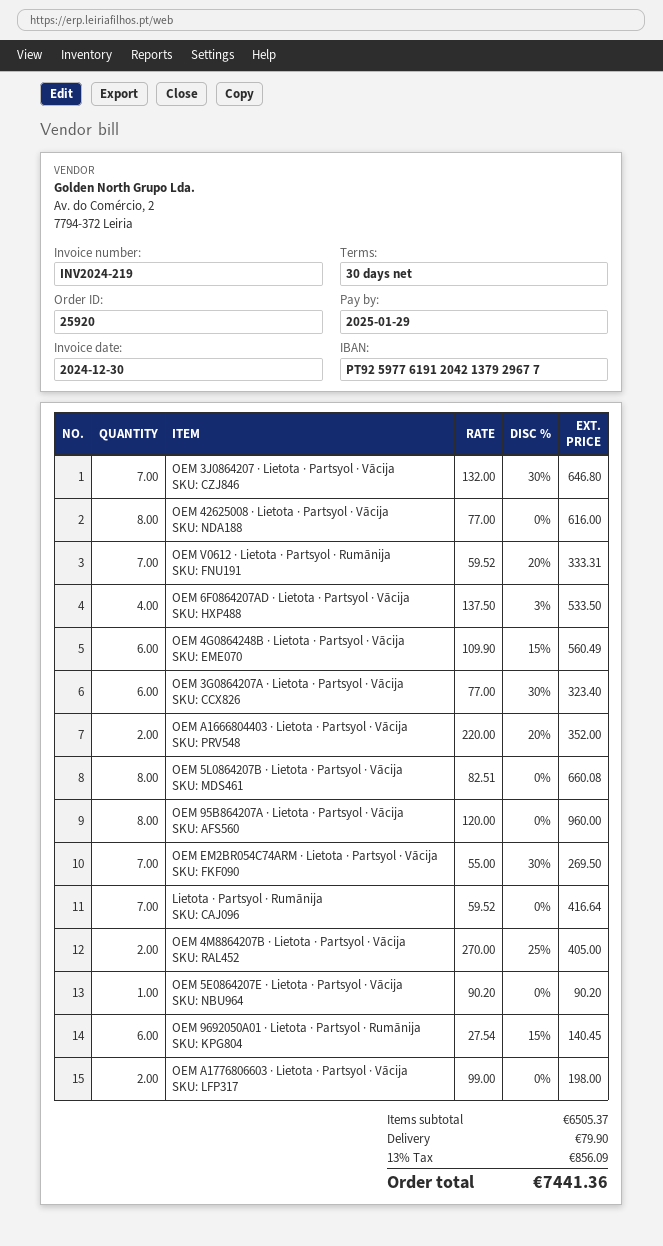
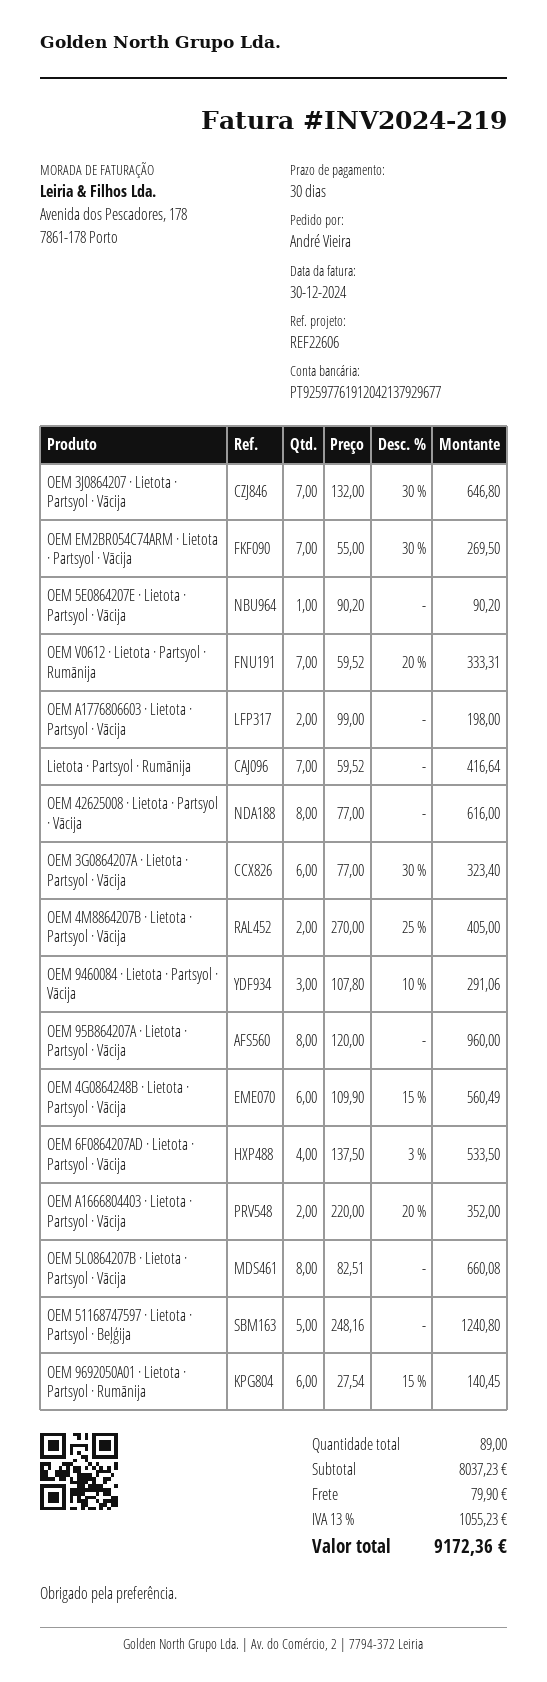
OEM 9460084 · Lietota · Partsyol · Vācija: none -> 3 x 107.80 - 10% = 291.06
OEM 51168747597 · Lietota · Partsyol · Beļģija: none -> 5 x 248.16 = 1240.80
subtotal: 6505.37 -> 8037.23
tax: 13% = 856.09 -> 13% = 1055.23
total: 7441.36 -> 9172.36

